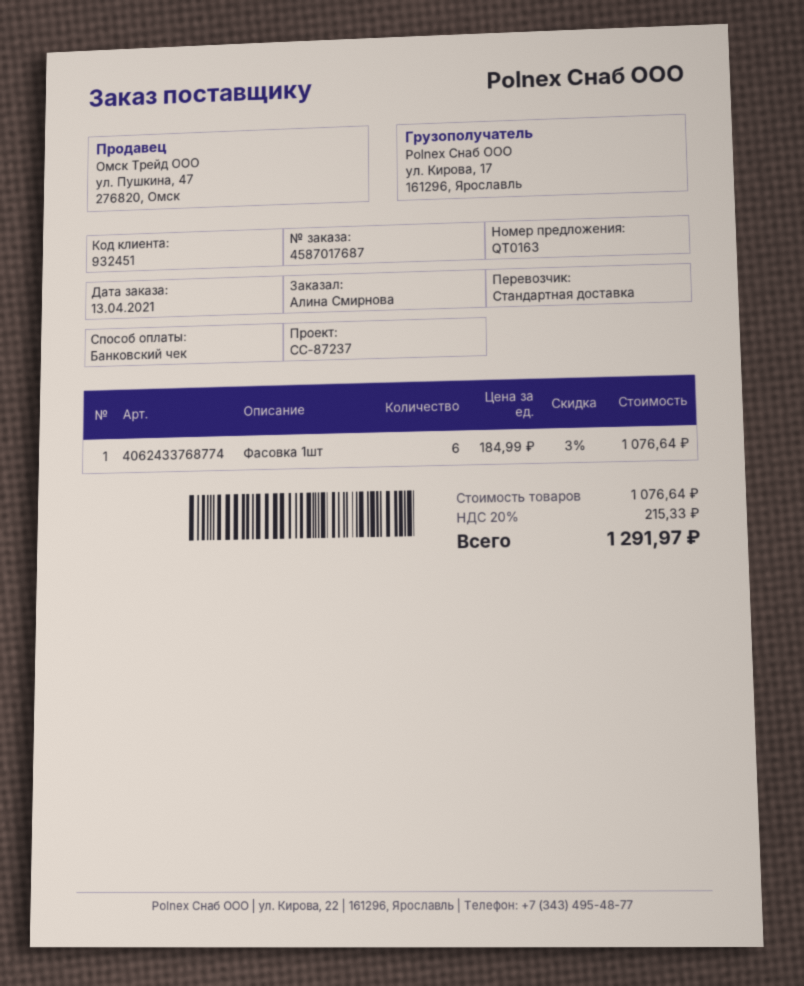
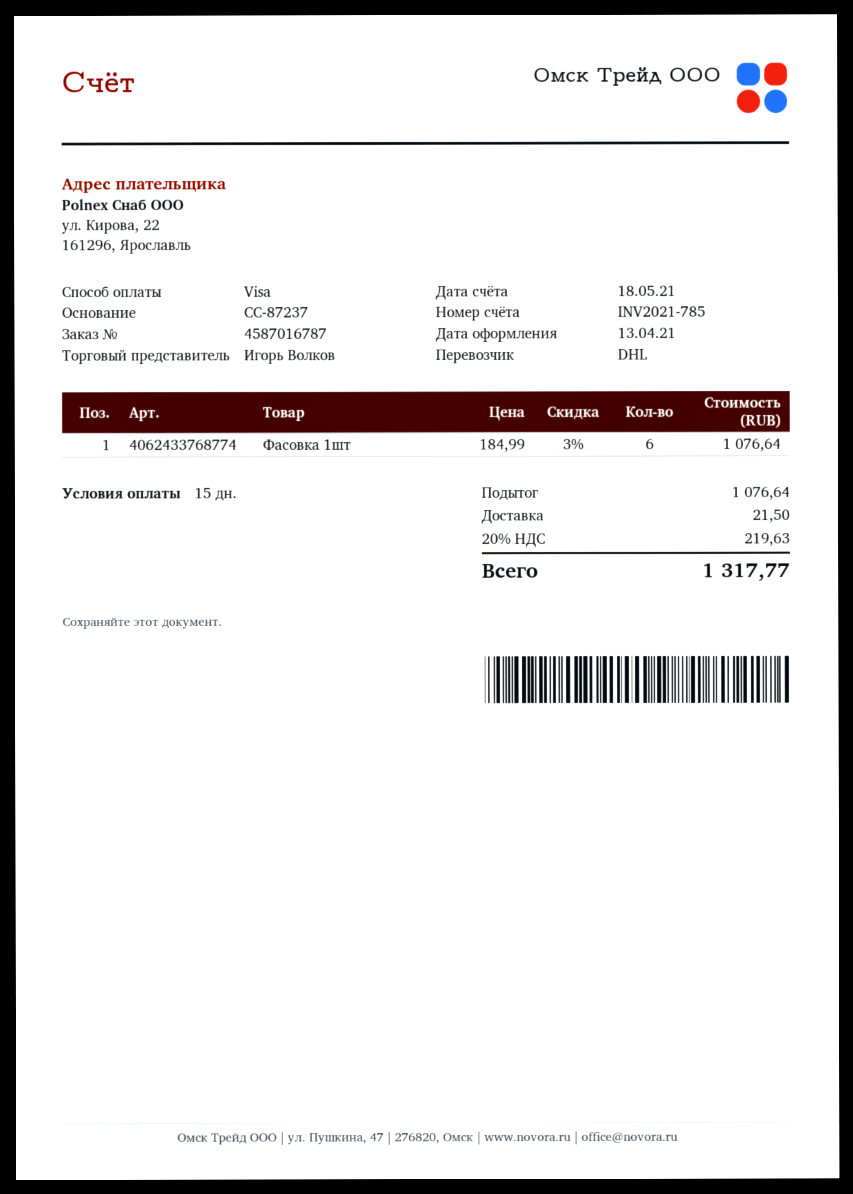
order number: 4587017687 -> 4587016787
payment method: cheque -> Visa
shipping method: standard -> DHL
shipping: none -> 21.50
tax: 20% = 215.33 -> 20% = 219.63
total: 1291.97 -> 1317.77

